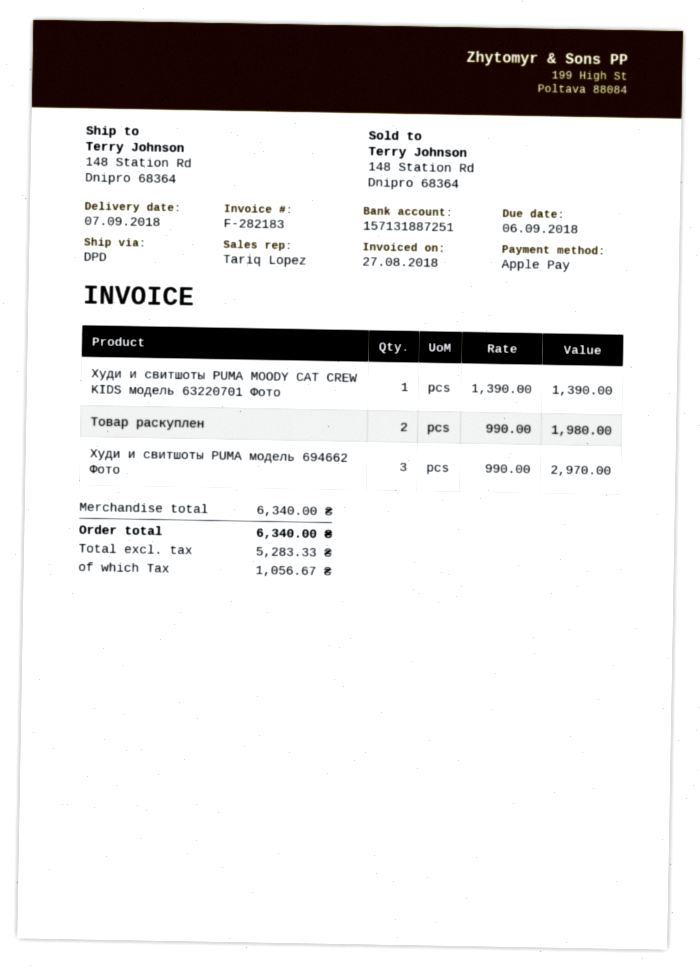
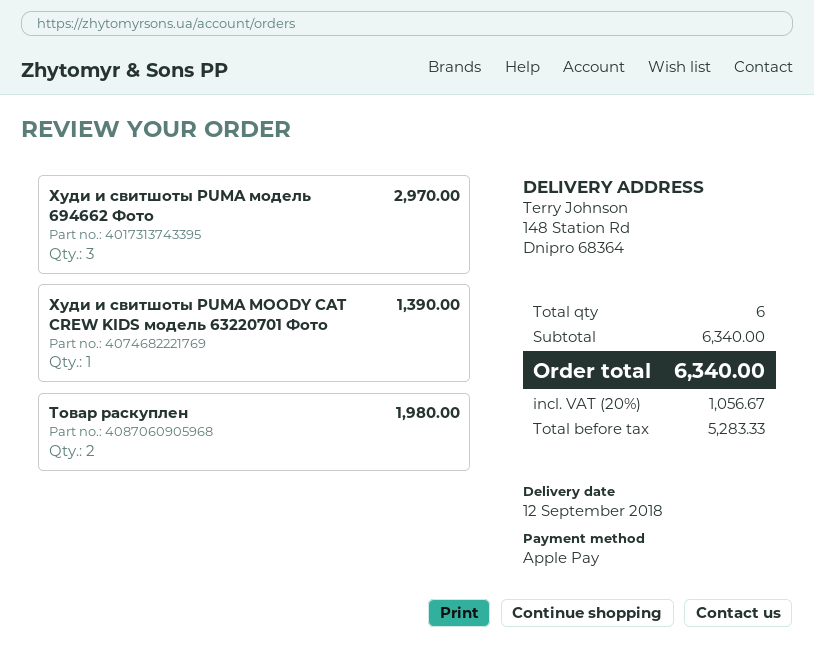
delivery date: 2018-09-07 -> 2018-09-12

